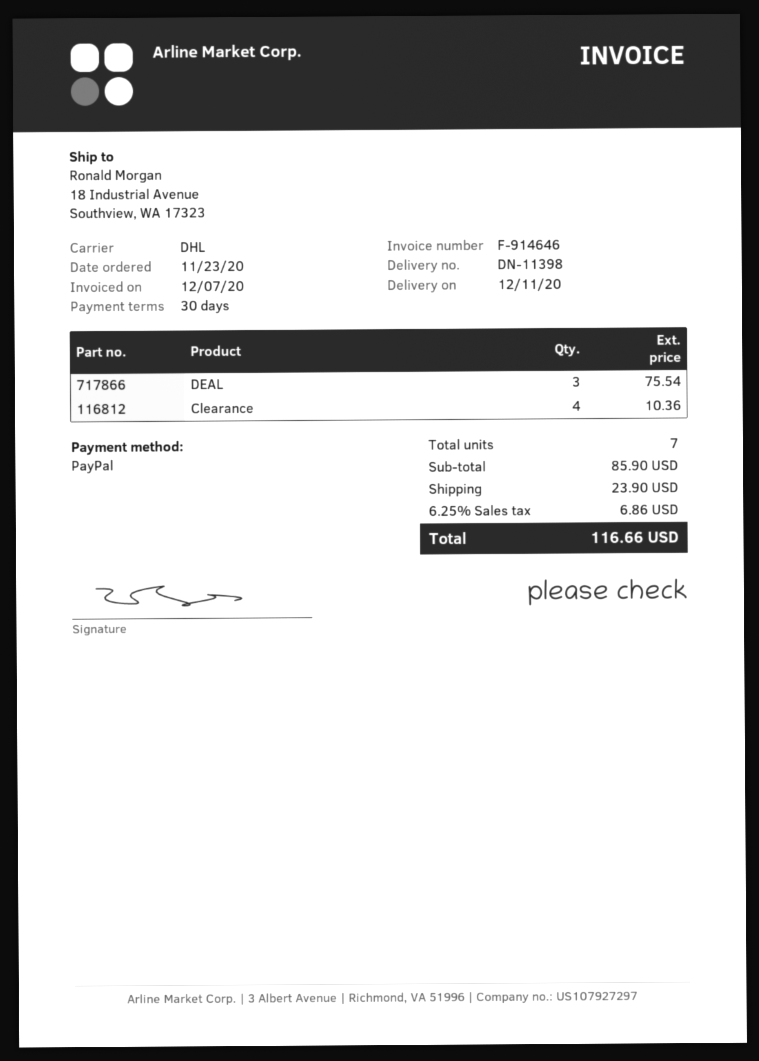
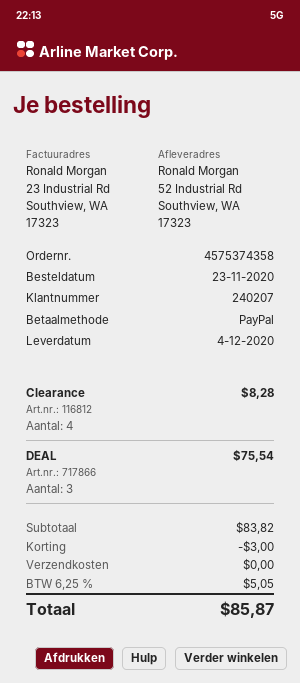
delivery date: 2020-12-11 -> 2020-12-04
ship to: 18 Industrial Avenue, Southview, WA 17323 -> 52 Industrial Rd, Southview, WA 17323
Clearance: 4 for 10.36 -> 4 for 8.28
subtotal: 85.90 -> 83.82
discount: none -> 3.00
shipping: 23.90 -> 0.00
tax: 6.25% = 6.86 -> 6.25% = 5.05
total: 116.66 -> 85.87

